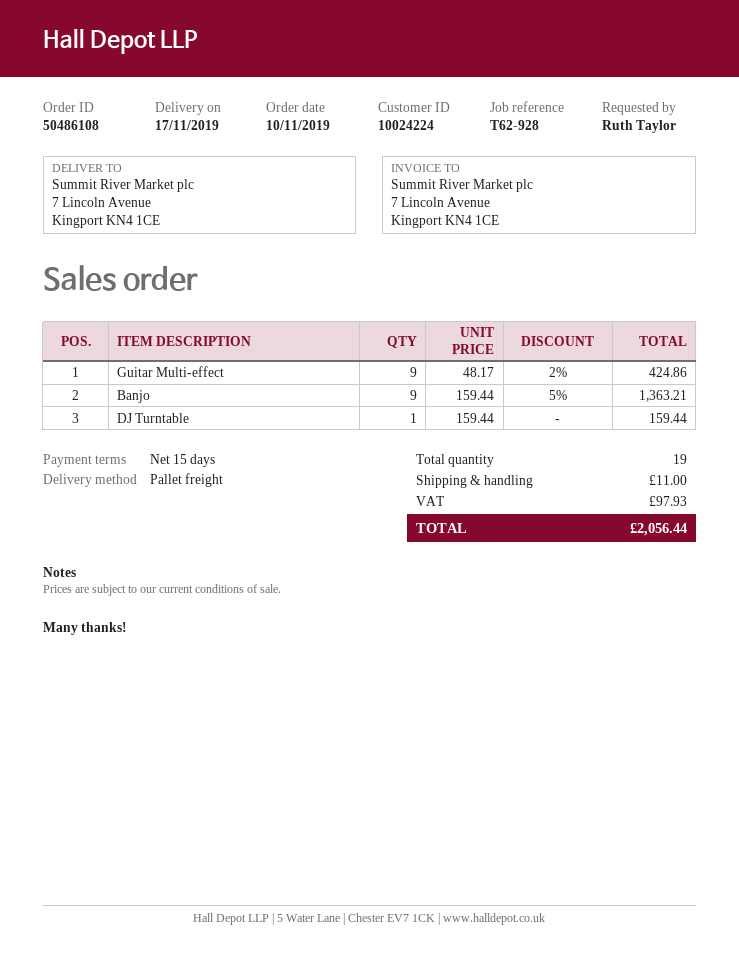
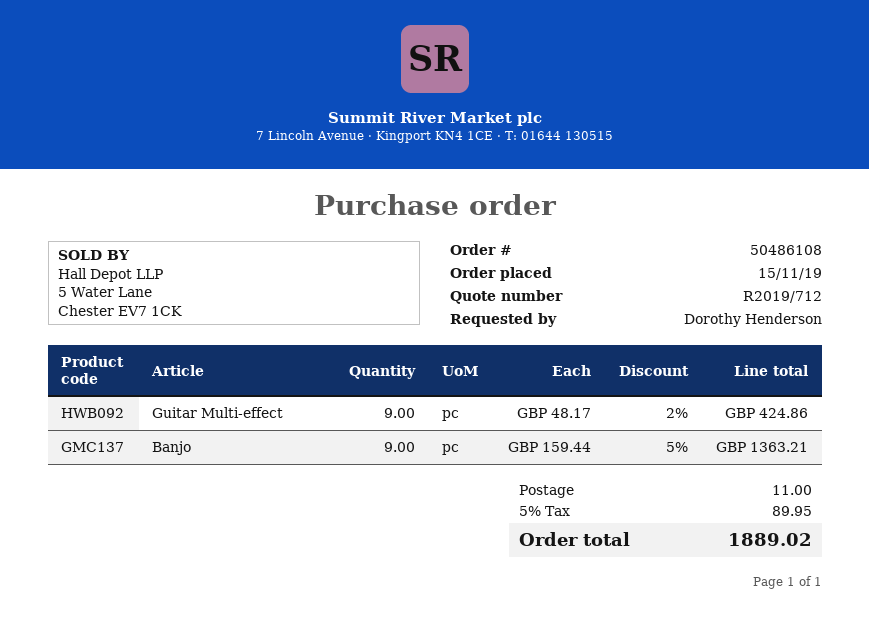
order date: 2019-11-10 -> 2019-11-15
ordered by: Ruth Taylor -> Dorothy Henderson
DJ Turntable: 1 x 159.44 = 159.44 -> none
tax: 97.93 -> 89.95
total: 2056.44 -> 1889.02

